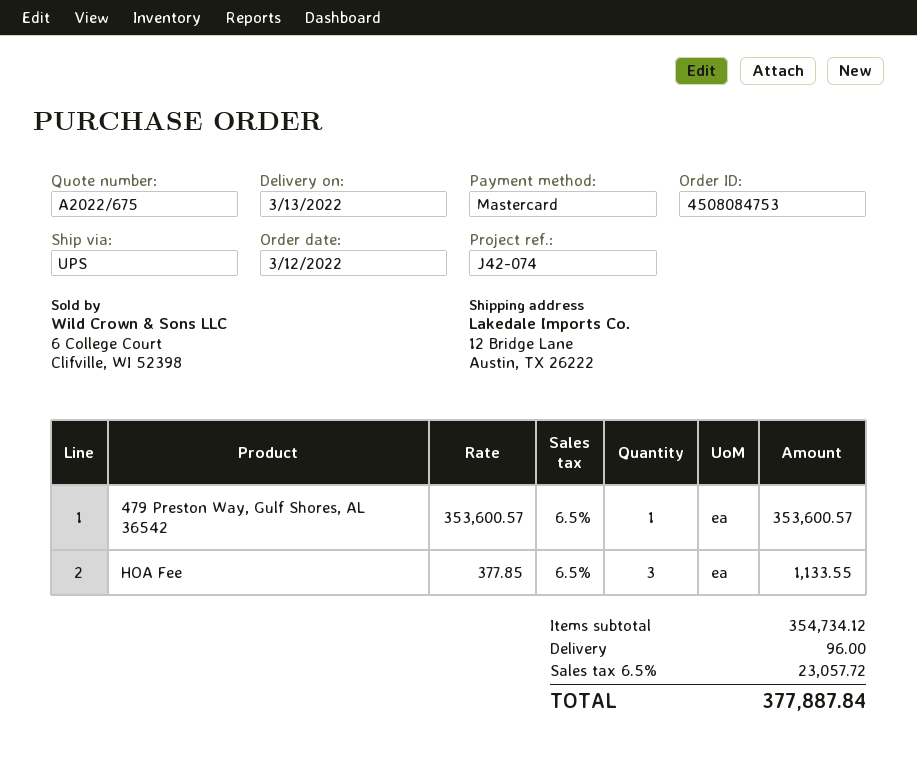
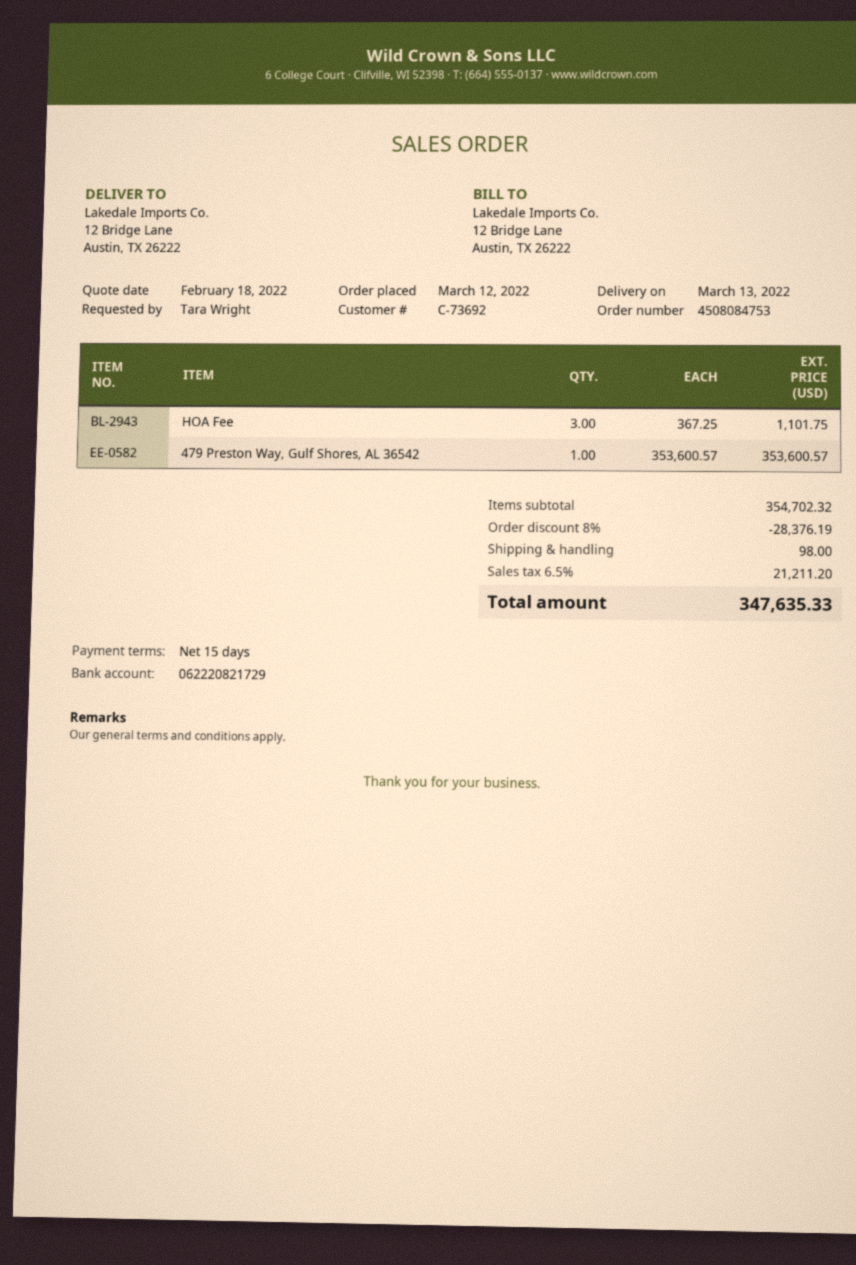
HOA Fee: 3 x 377.85 = 1133.55 -> 3 x 367.25 = 1101.75
subtotal: 354734.12 -> 354702.32
discount: none -> 8% = 28376.19
shipping: 96.00 -> 98.00
tax: 6.5% = 23057.72 -> 6.5% = 21211.20
total: 377887.84 -> 347635.33

